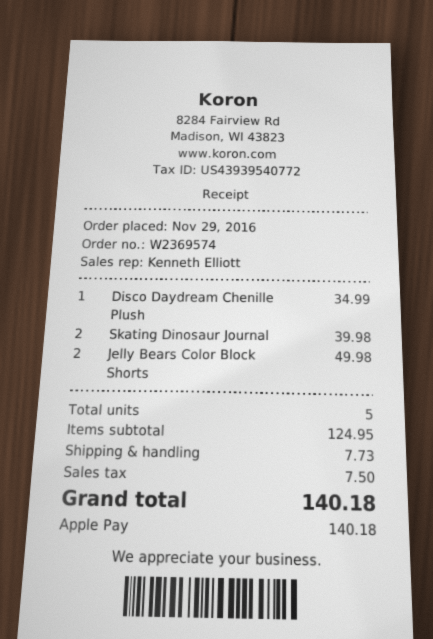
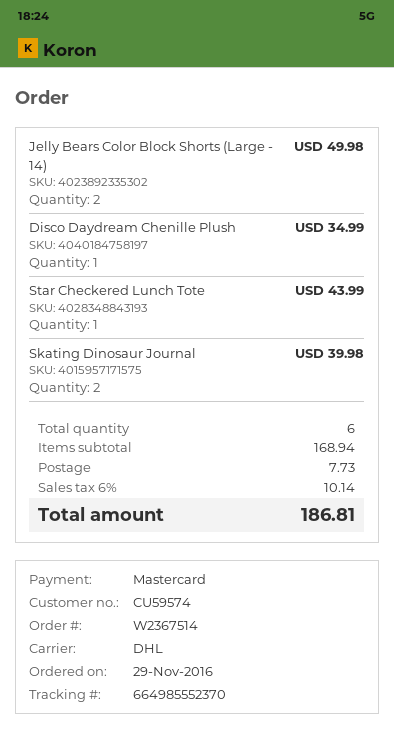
order number: W2369574 -> W2367514
payment method: Apple Pay -> Mastercard
Star Checkered Lunch Tote: none -> 1 for 43.99
total quantity: 5 -> 6
subtotal: 124.95 -> 168.94
tax: 7.50 -> 10.14
total: 140.18 -> 186.81

